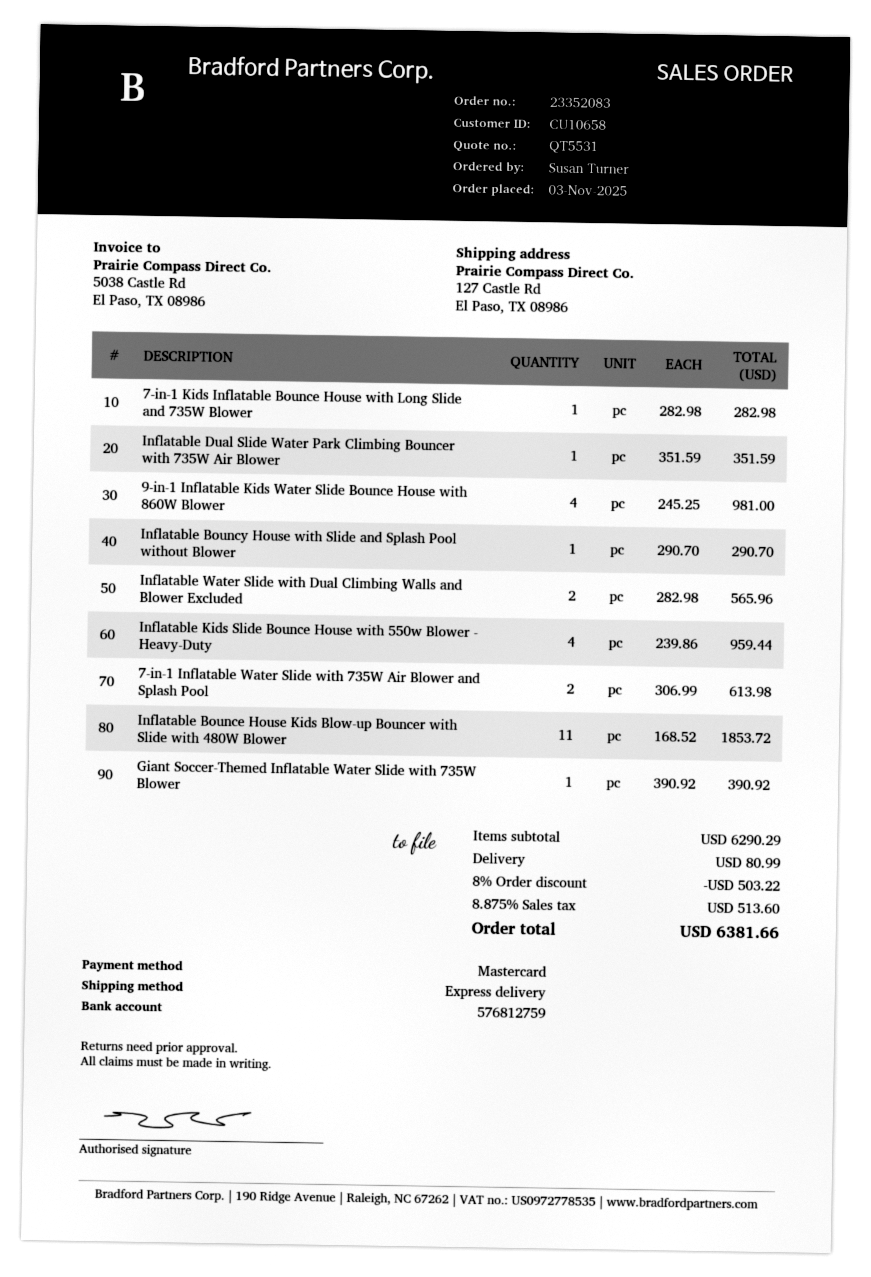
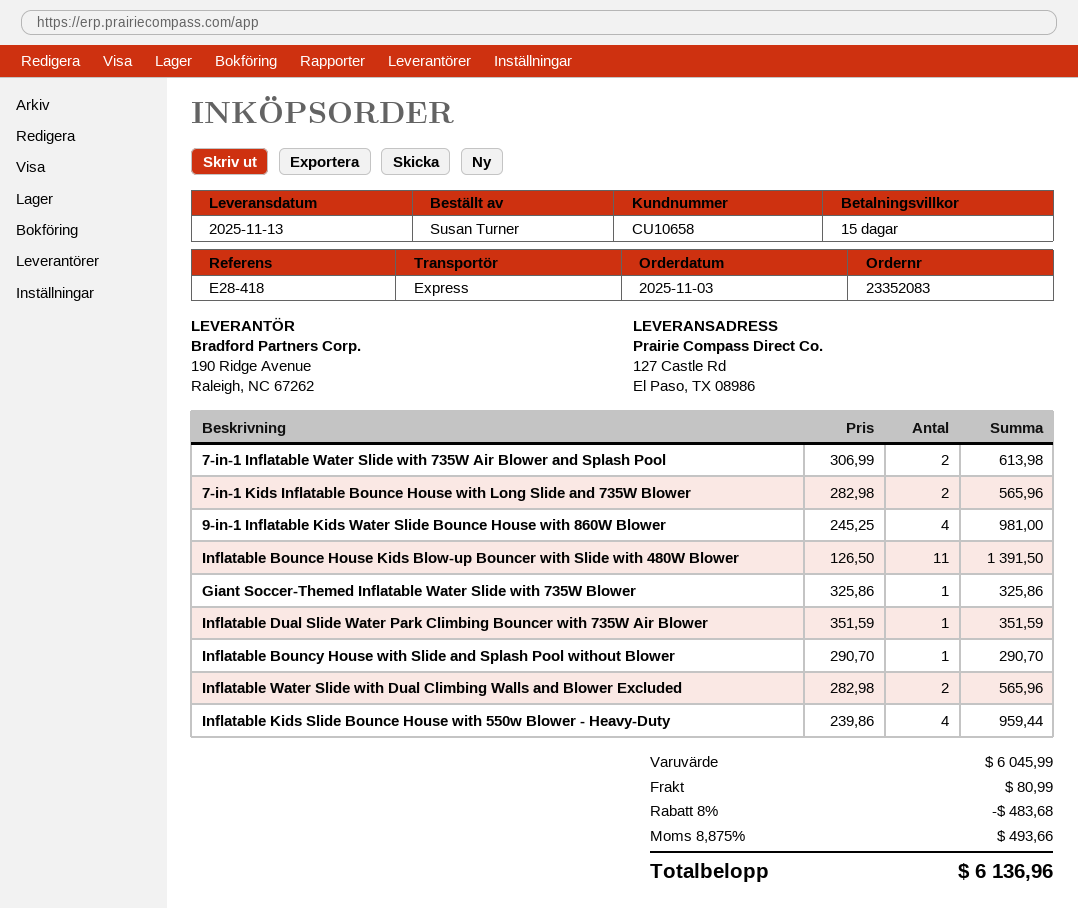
7-in-1 Kids Inflatable Bounce House with Long Slide and 735W Blower: 1 x 282.98 = 282.98 -> 2 x 282.98 = 565.96
Inflatable Bounce House Kids Blow-up Bouncer with Slide with 480W Blower: 11 x 168.52 = 1853.72 -> 11 x 126.50 = 1391.50
Giant Soccer-Themed Inflatable Water Slide with 735W Blower: 1 x 390.92 = 390.92 -> 1 x 325.86 = 325.86
subtotal: 6290.29 -> 6045.99
discount: 8% = 503.22 -> 8% = 483.68
tax: 8.875% = 513.60 -> 8.875% = 493.66
total: 6381.66 -> 6136.96

